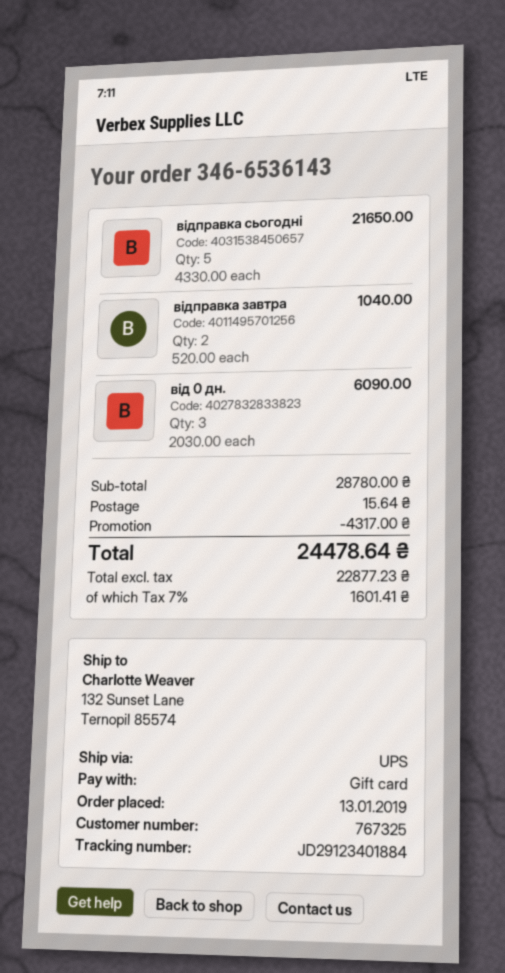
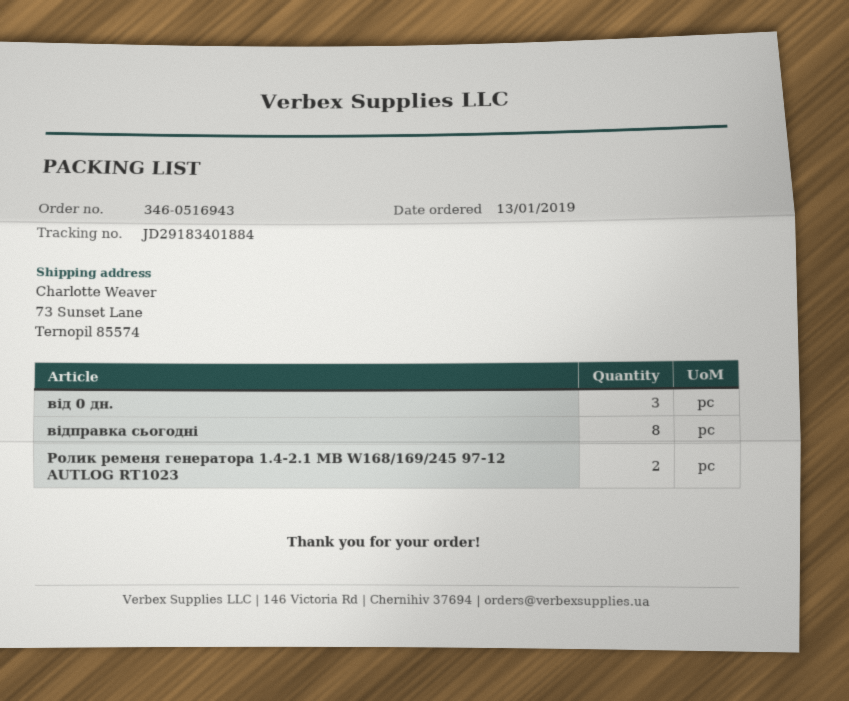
order number: 346-6536143 -> 346-0516943
tracking number: JD29123401884 -> JD29183401884
ship to: 132 Sunset Lane, Ternopil 85574 -> 73 Sunset Lane, Ternopil 85574
відправка сьогодні: 5 -> 8
відправка завтра: 2 -> none
Ролик ременя генератора 1.4-2.1 MB W168/169/245 97-12 AUTLOG RT1023: none -> 2

